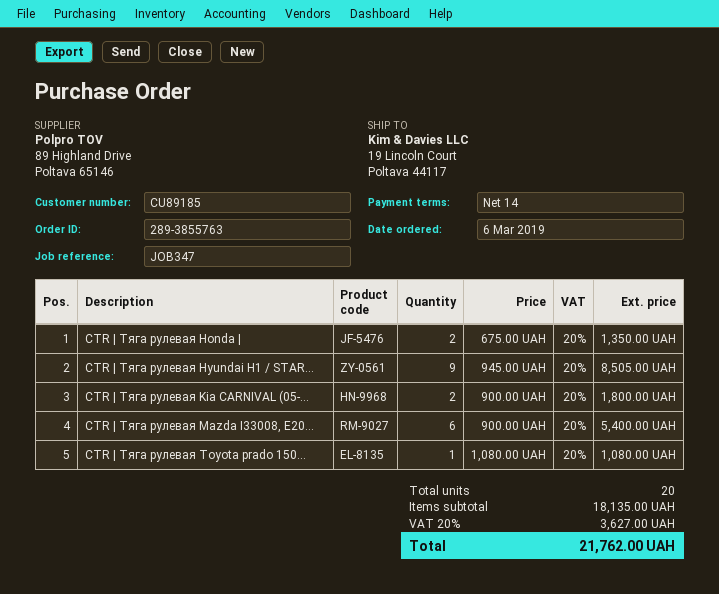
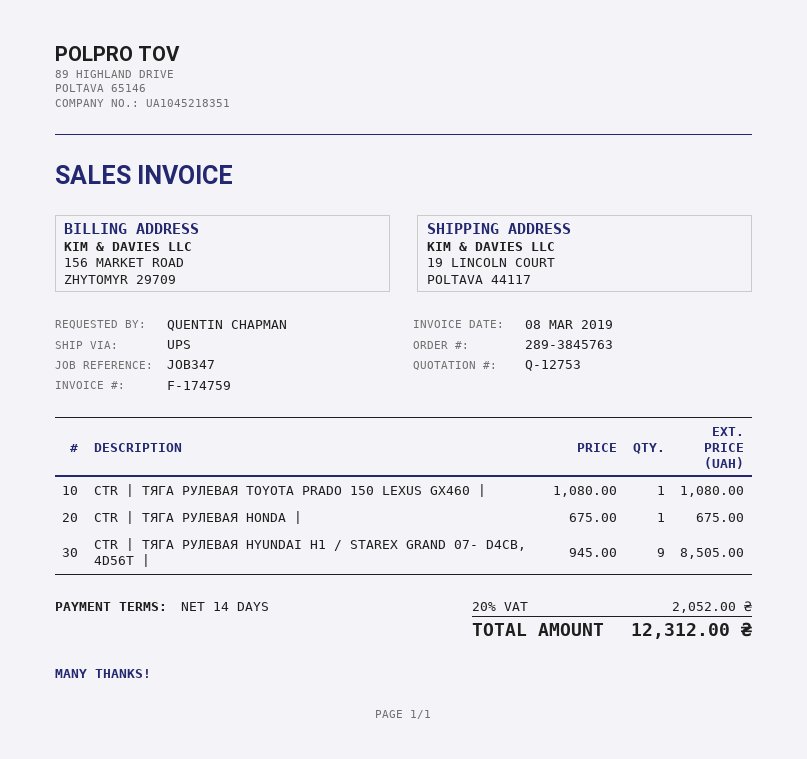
order number: 289-3855763 -> 289-3845763
CTR | Тяга рулевая Honda |: 2 x 675.00 = 1350.00 -> 1 x 675.00 = 675.00
CTR | Тяга рулевая Kia CARNIVAL (05-...: 2 x 900.00 = 1800.00 -> none
CTR | Тяга рулевая Mazda I33008, E20...: 6 x 900.00 = 5400.00 -> none
tax: 20% = 3627.00 -> 20% = 2052.00
total: 21762.00 -> 12312.00

